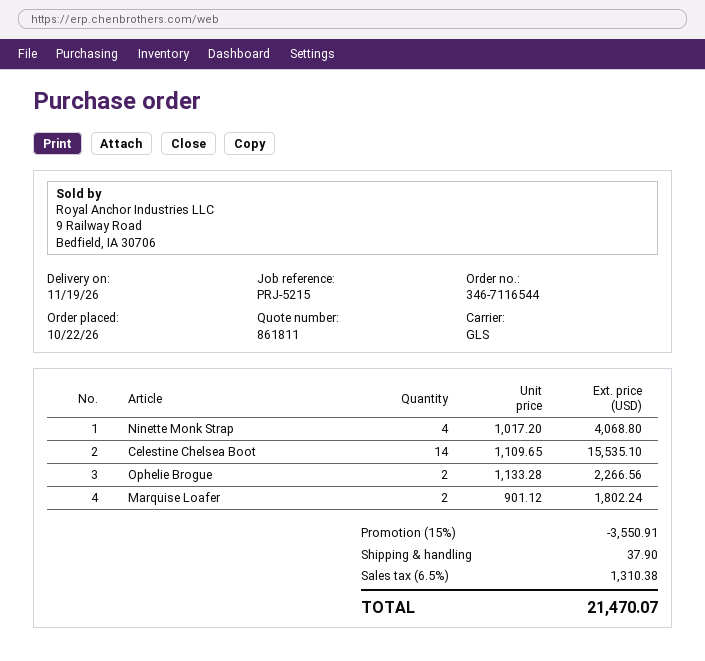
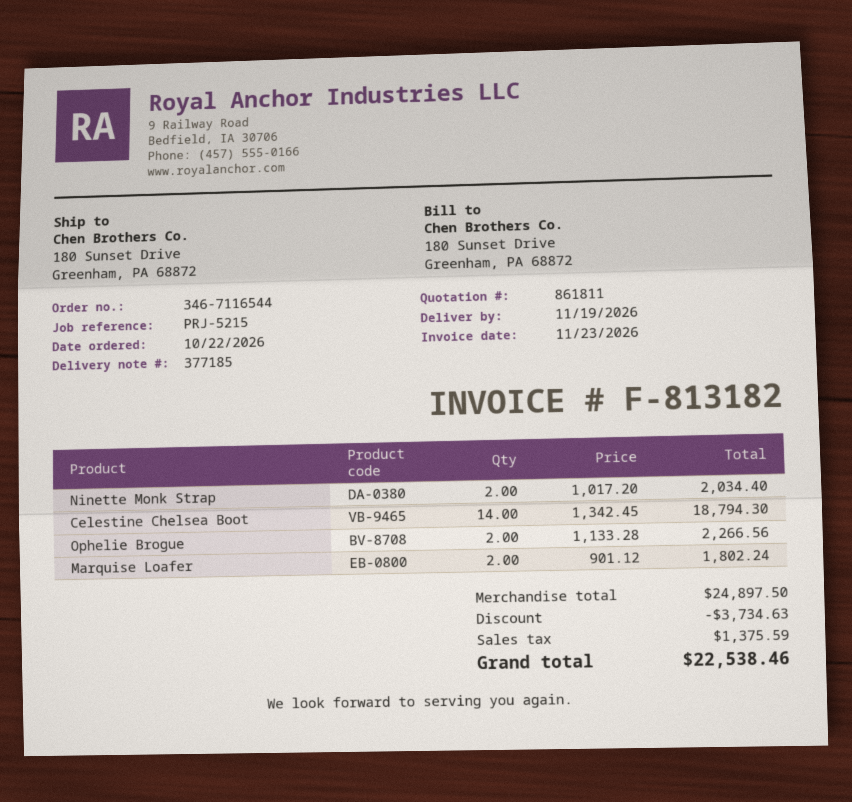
Ninette Monk Strap: 4 x 1017.20 = 4068.80 -> 2 x 1017.20 = 2034.40
Celestine Chelsea Boot: 14 x 1109.65 = 15535.10 -> 14 x 1342.45 = 18794.30
discount: 3550.91 -> 3734.63
shipping: 37.90 -> none
tax: 1310.38 -> 1375.59
total: 21470.07 -> 22538.46

